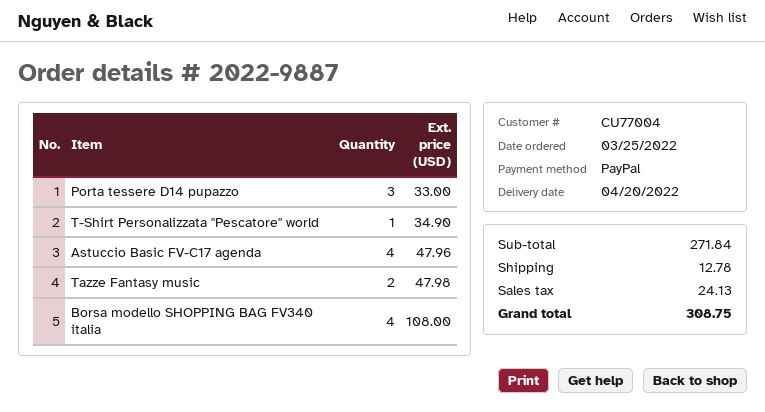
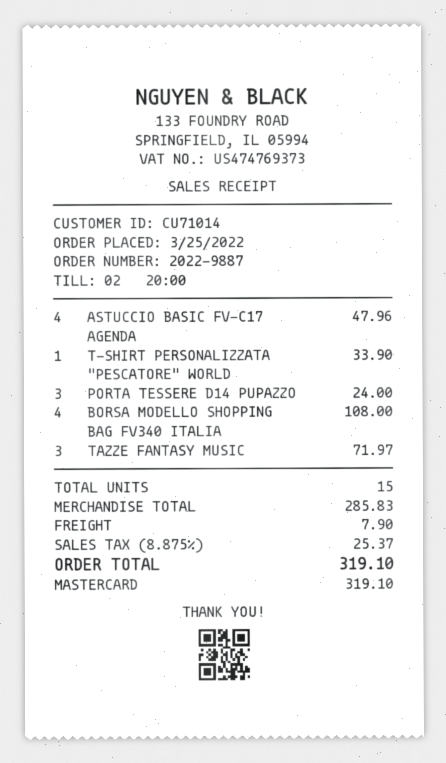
customer number: CU77004 -> CU71014
payment method: PayPal -> Mastercard
Porta tessere D14 pupazzo: 3 for 33.00 -> 3 for 24.00
T-Shirt Personalizzata "Pescatore" world: 1 for 34.90 -> 1 for 33.90
Tazze Fantasy music: 2 for 47.98 -> 3 for 71.97
subtotal: 271.84 -> 285.83
shipping: 12.78 -> 7.90
tax: 24.13 -> 25.37
total: 308.75 -> 319.10

